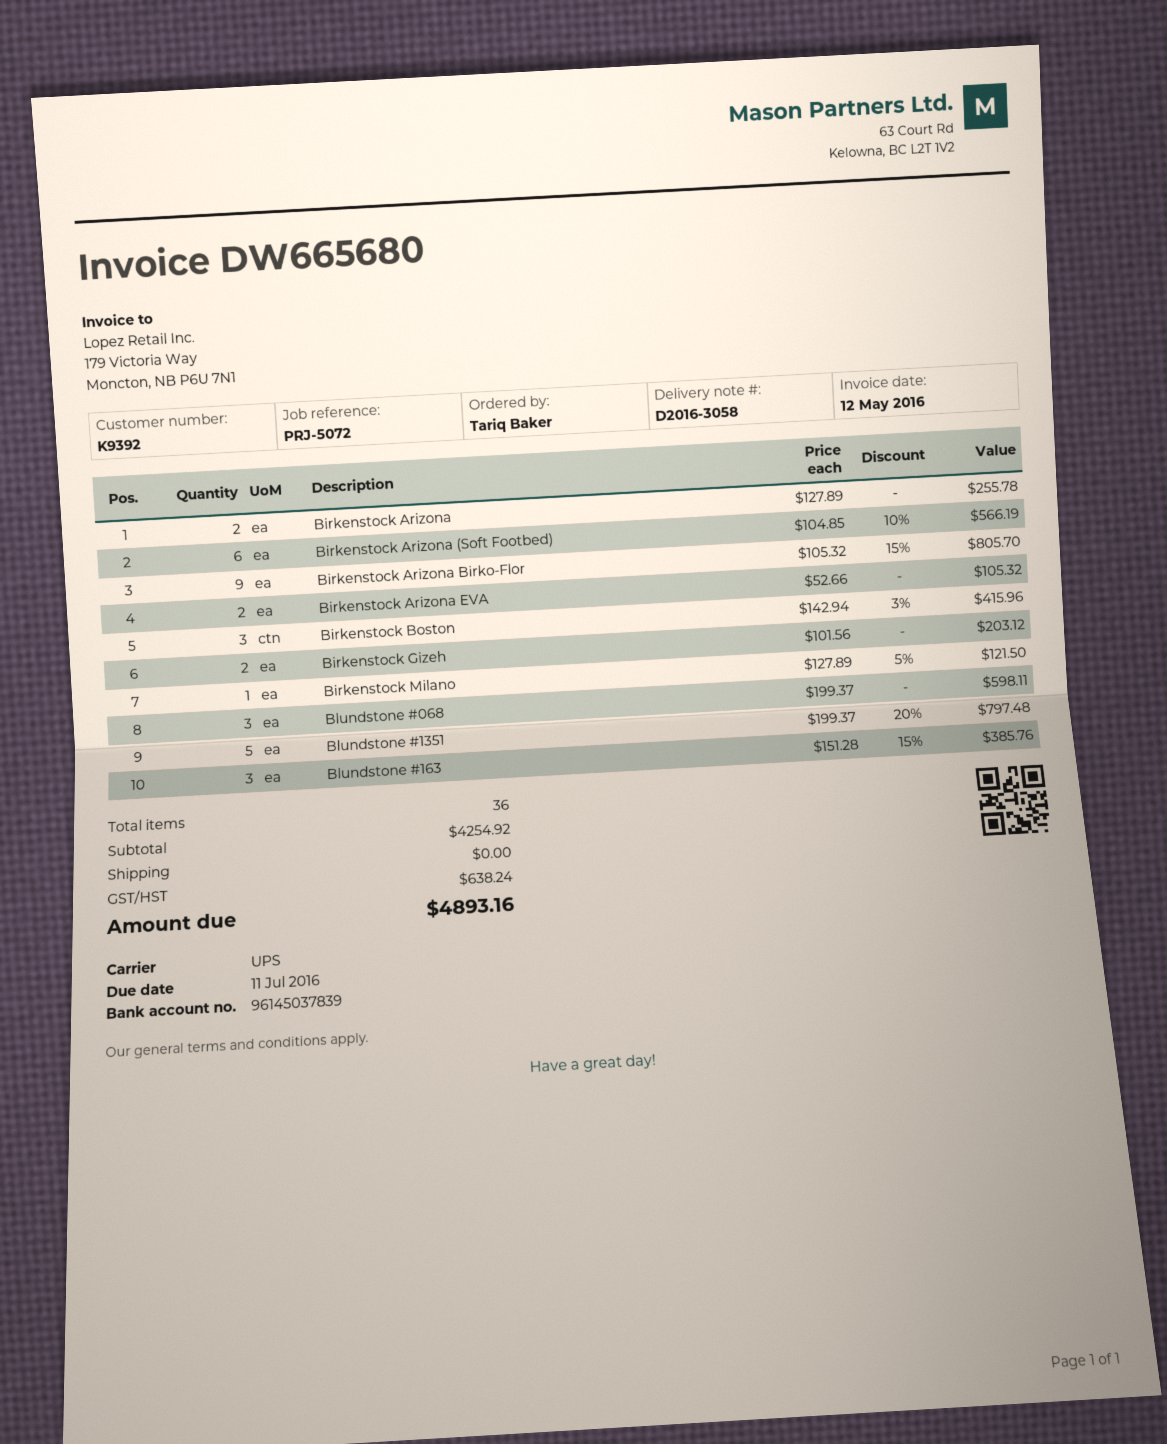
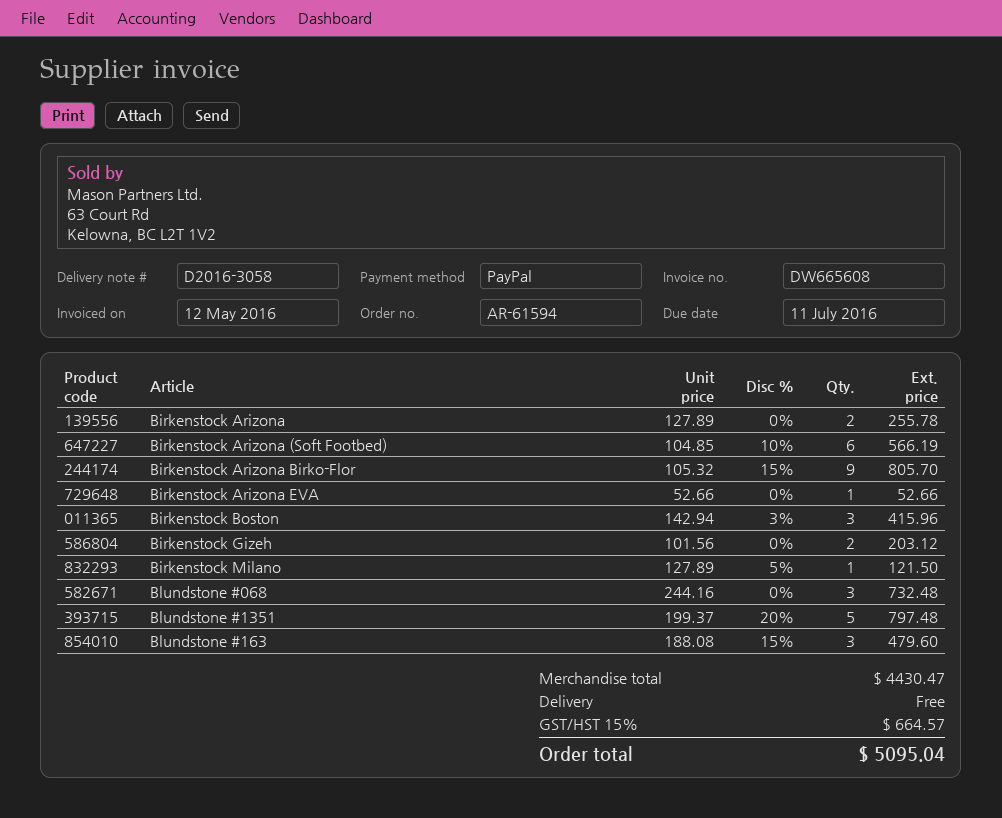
invoice number: DW665680 -> DW665608
Birkenstock Arizona EVA: 2 x 52.66 = 105.32 -> 1 x 52.66 = 52.66
Blundstone #068: 3 x 199.37 = 598.11 -> 3 x 244.16 = 732.48
Blundstone #163: 3 x 151.28 - 15% = 385.76 -> 3 x 188.08 - 15% = 479.60
subtotal: 4254.92 -> 4430.47
tax: 638.24 -> 664.57
total: 4893.16 -> 5095.04

